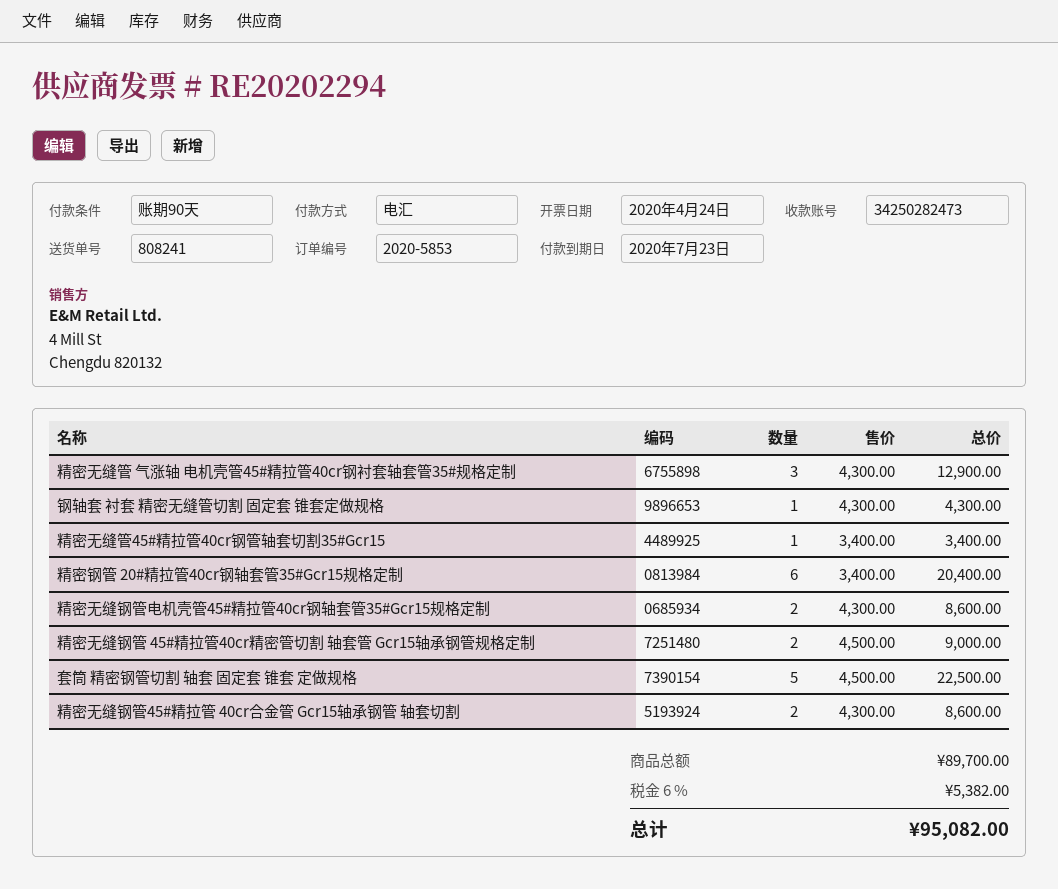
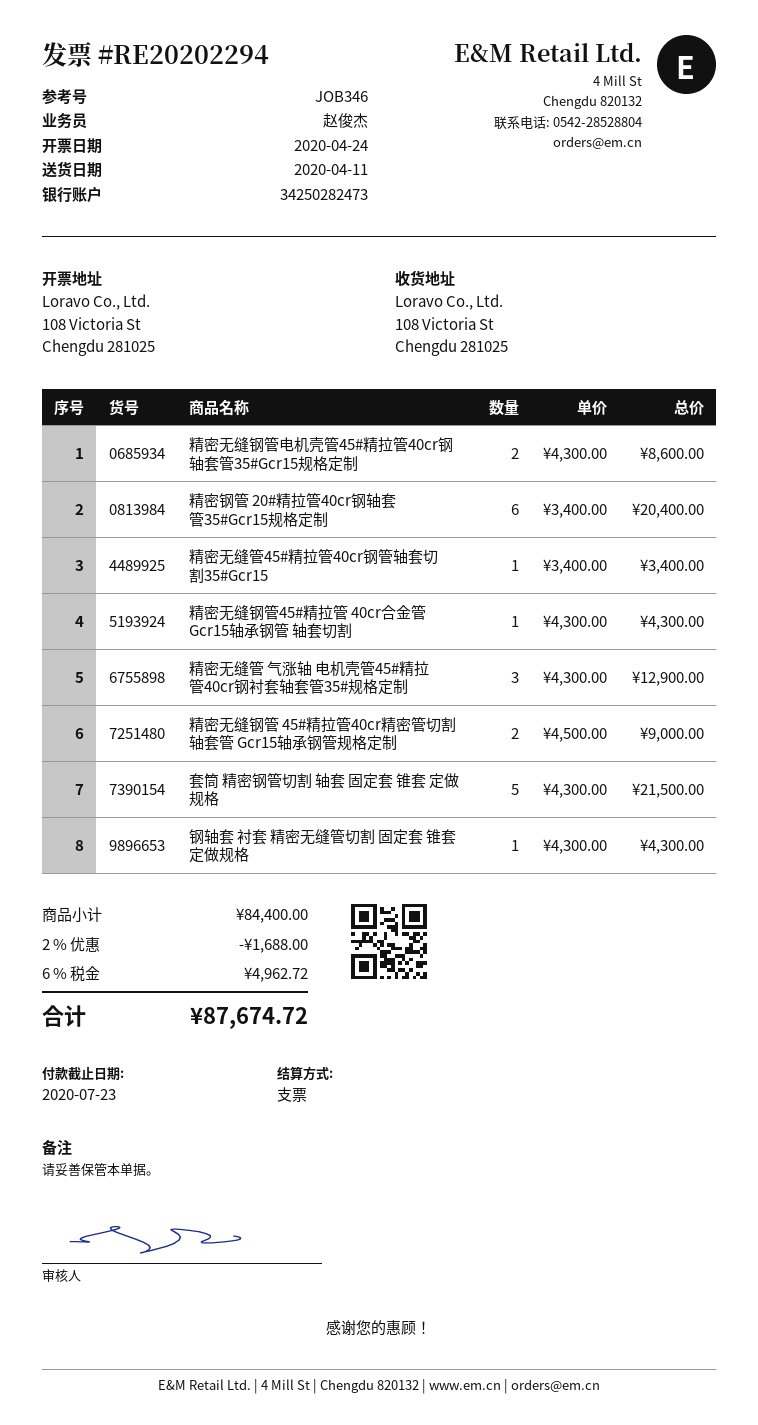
payment method: bank transfer -> cheque
套筒 精密钢管切割 轴套 固定套 锥套 定做规格: 5 x 4500.00 = 22500.00 -> 5 x 4300.00 = 21500.00
精密无缝钢管45#精拉管 40cr合金管 Gcr15轴承钢管 轴套切割: 2 x 4300.00 = 8600.00 -> 1 x 4300.00 = 4300.00
subtotal: 89700.00 -> 84400.00
discount: none -> 2% = 1688.00
tax: 6% = 5382.00 -> 6% = 4962.72
total: 95082.00 -> 87674.72

